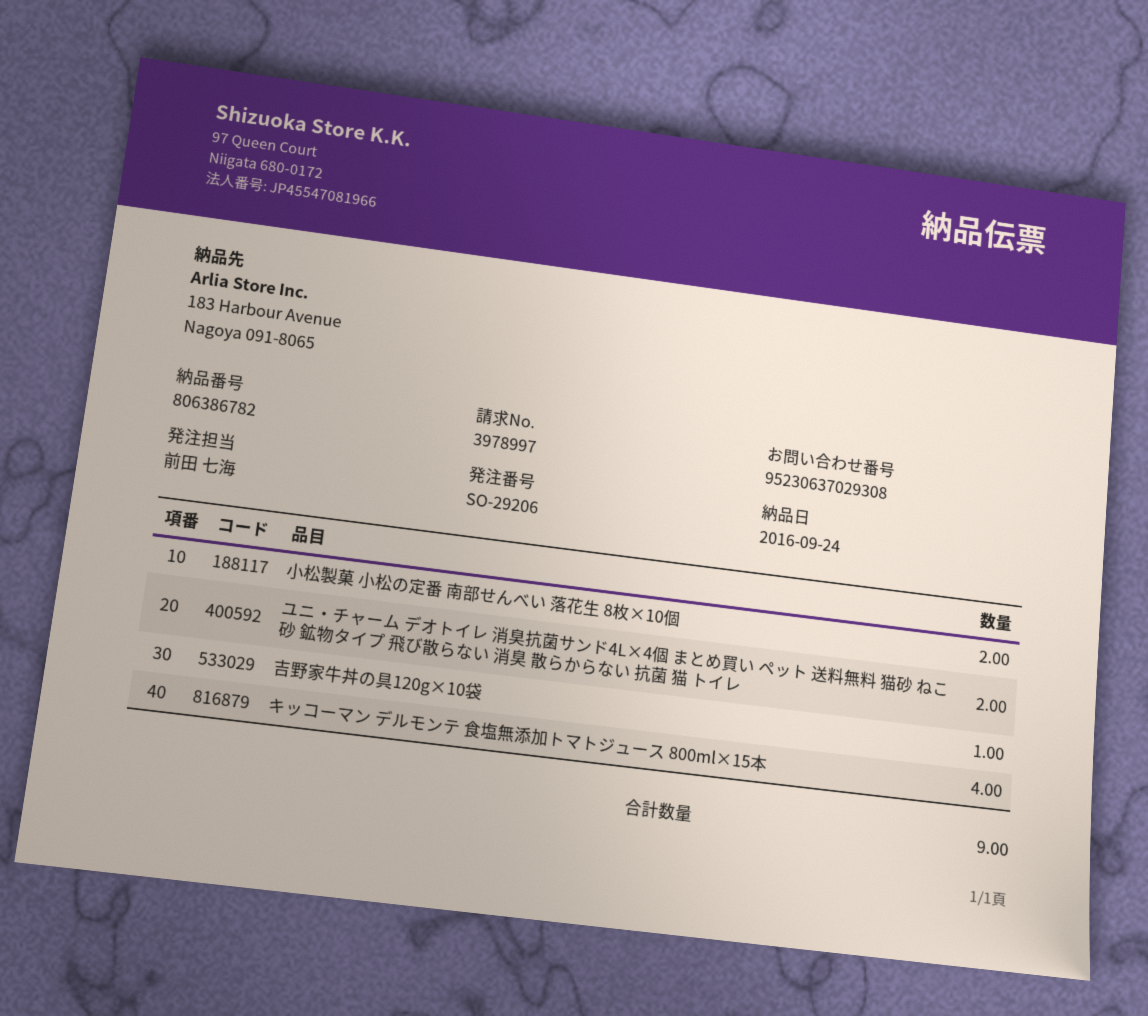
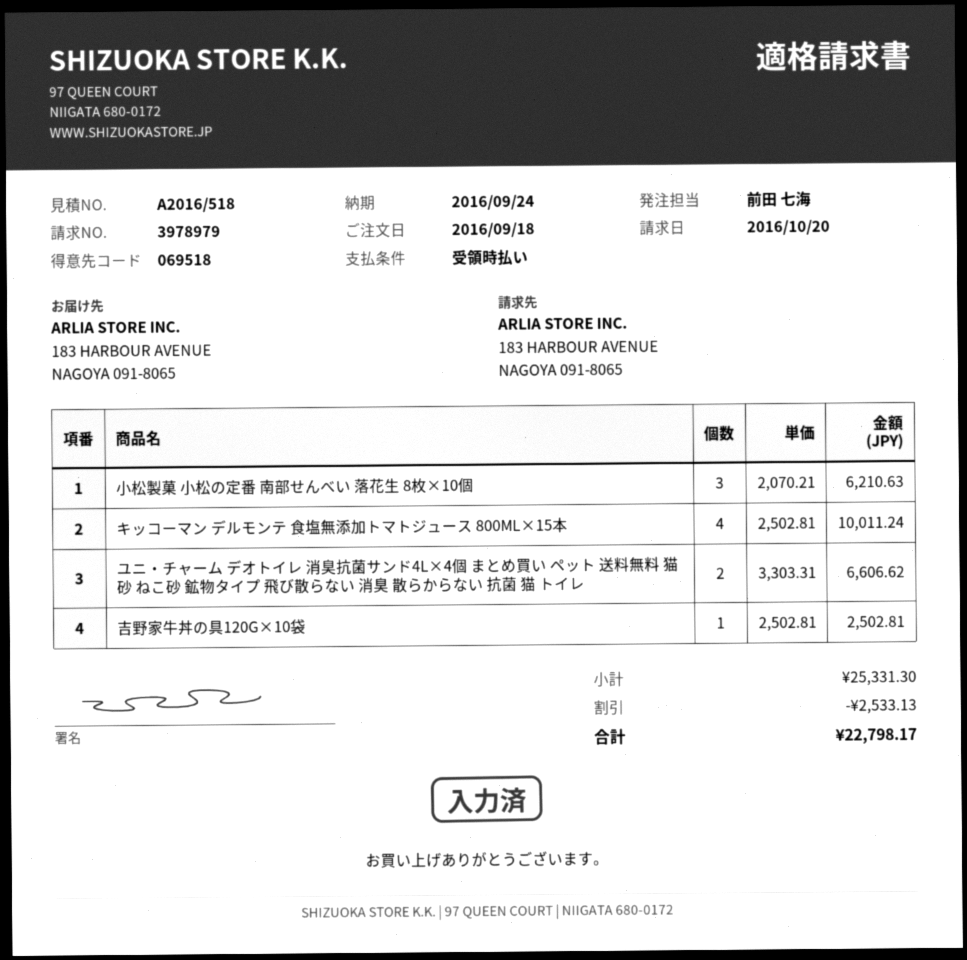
invoice number: 3978997 -> 3978979
小松製菓 小松の定番 南部せんべい 落花生 8枚×10個: 2 -> 3

